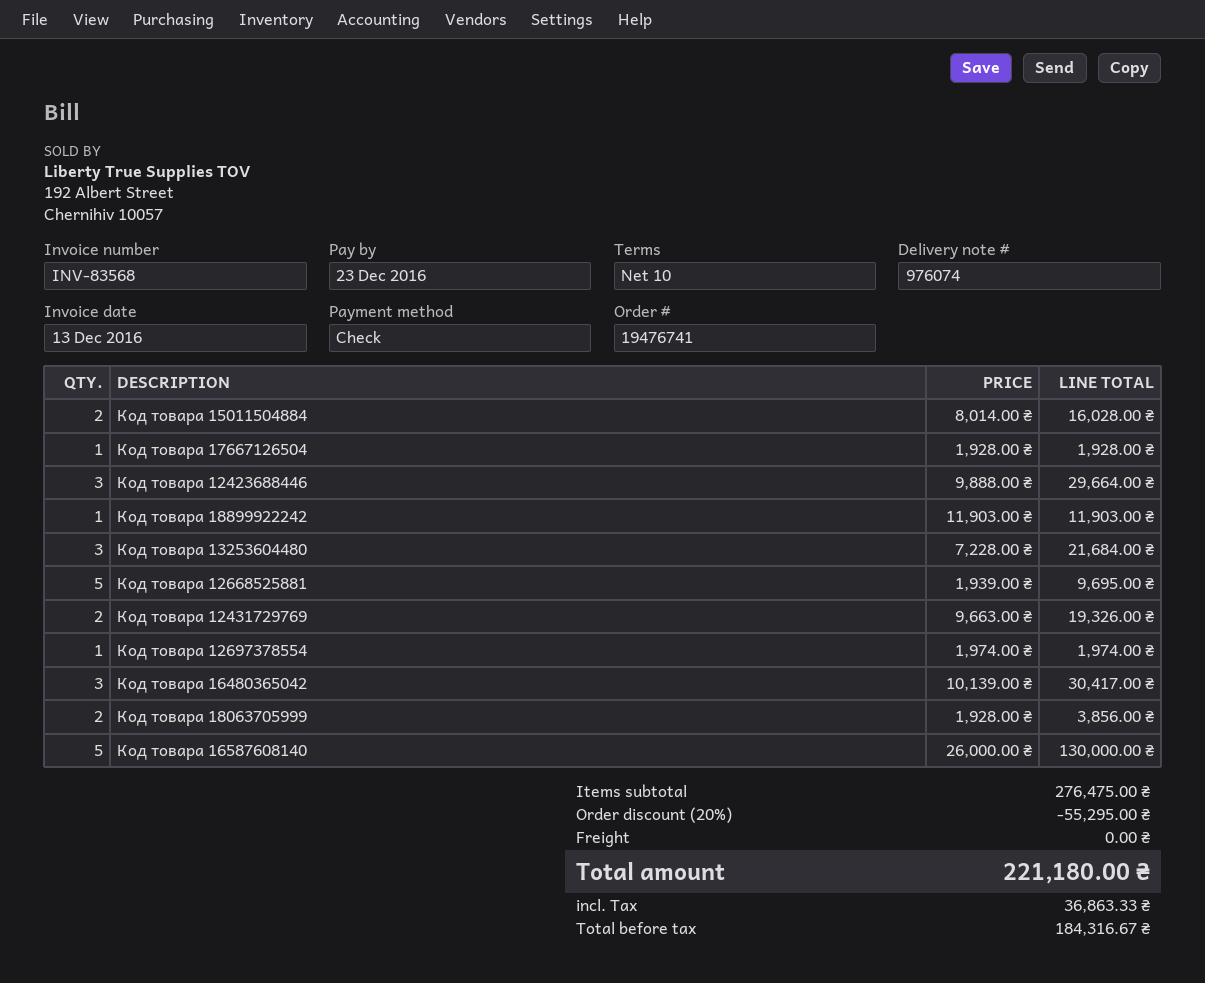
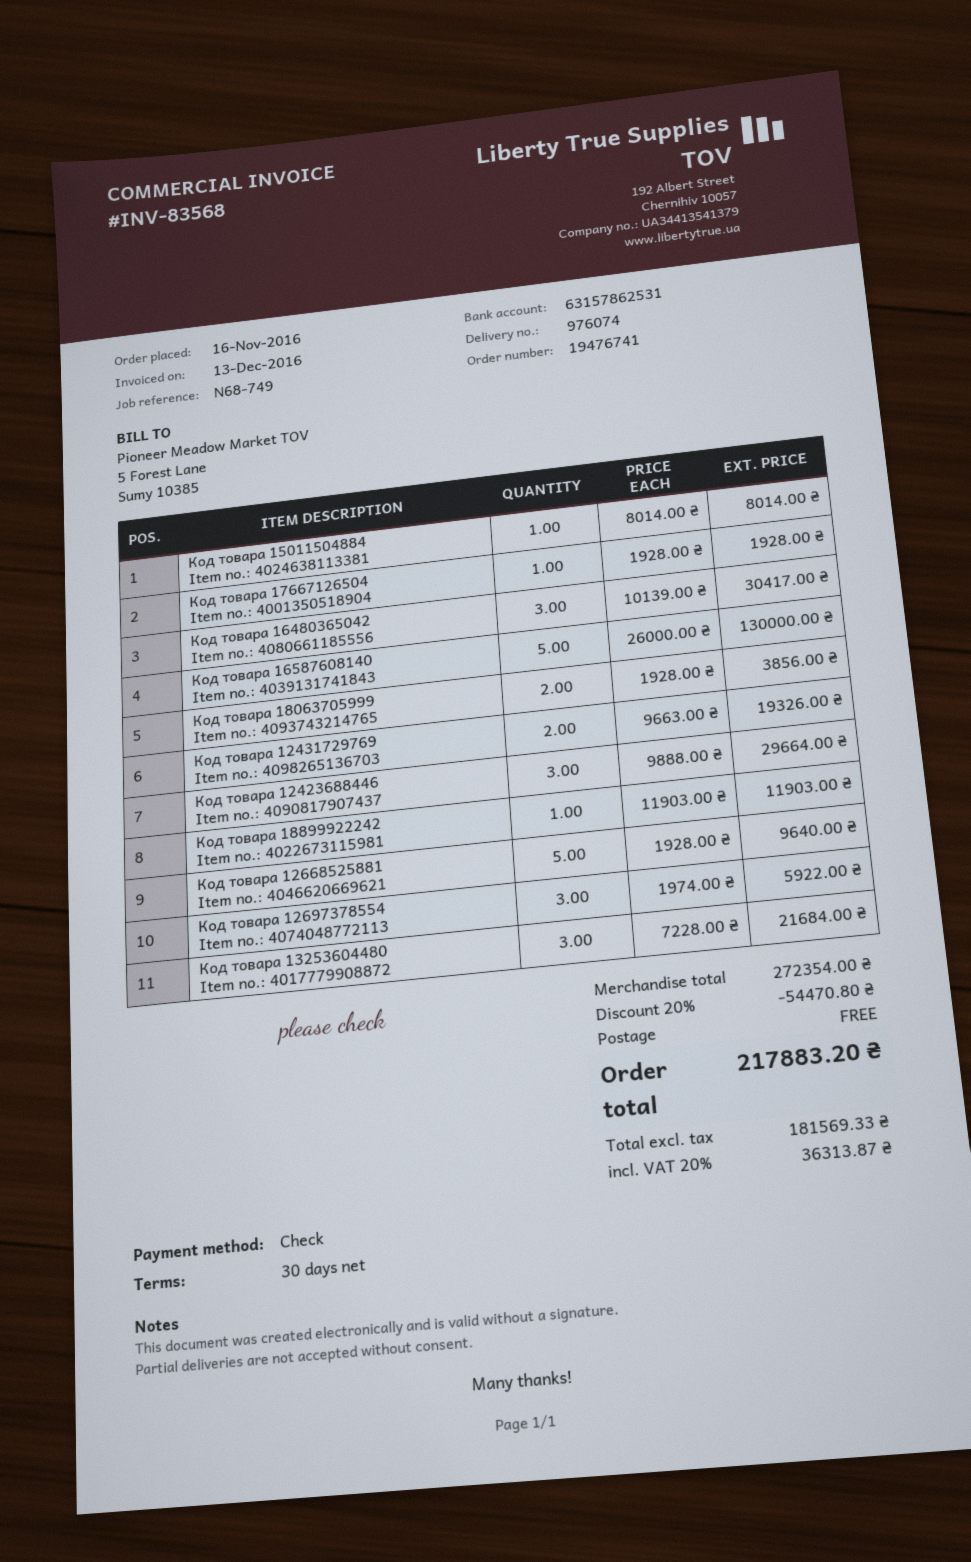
payment terms: 10 days -> 30 days
Код товара 15011504884: 2 x 8014.00 = 16028.00 -> 1 x 8014.00 = 8014.00
Код товара 12668525881: 5 x 1939.00 = 9695.00 -> 5 x 1928.00 = 9640.00
Код товара 12697378554: 1 x 1974.00 = 1974.00 -> 3 x 1974.00 = 5922.00
subtotal: 276475.00 -> 272354.00
discount: 20% = 55295.00 -> 20% = 54470.80
net: 184316.67 -> 181569.33
tax: 36863.33 -> 36313.87
total: 221180.00 -> 217883.20

